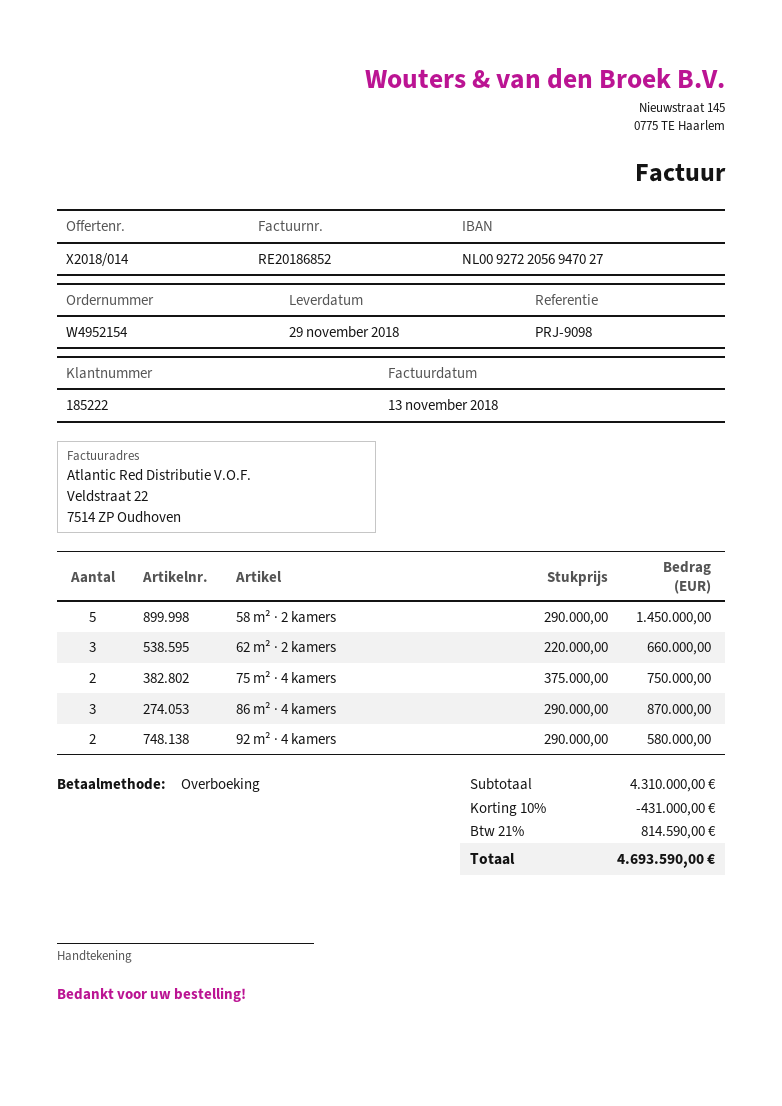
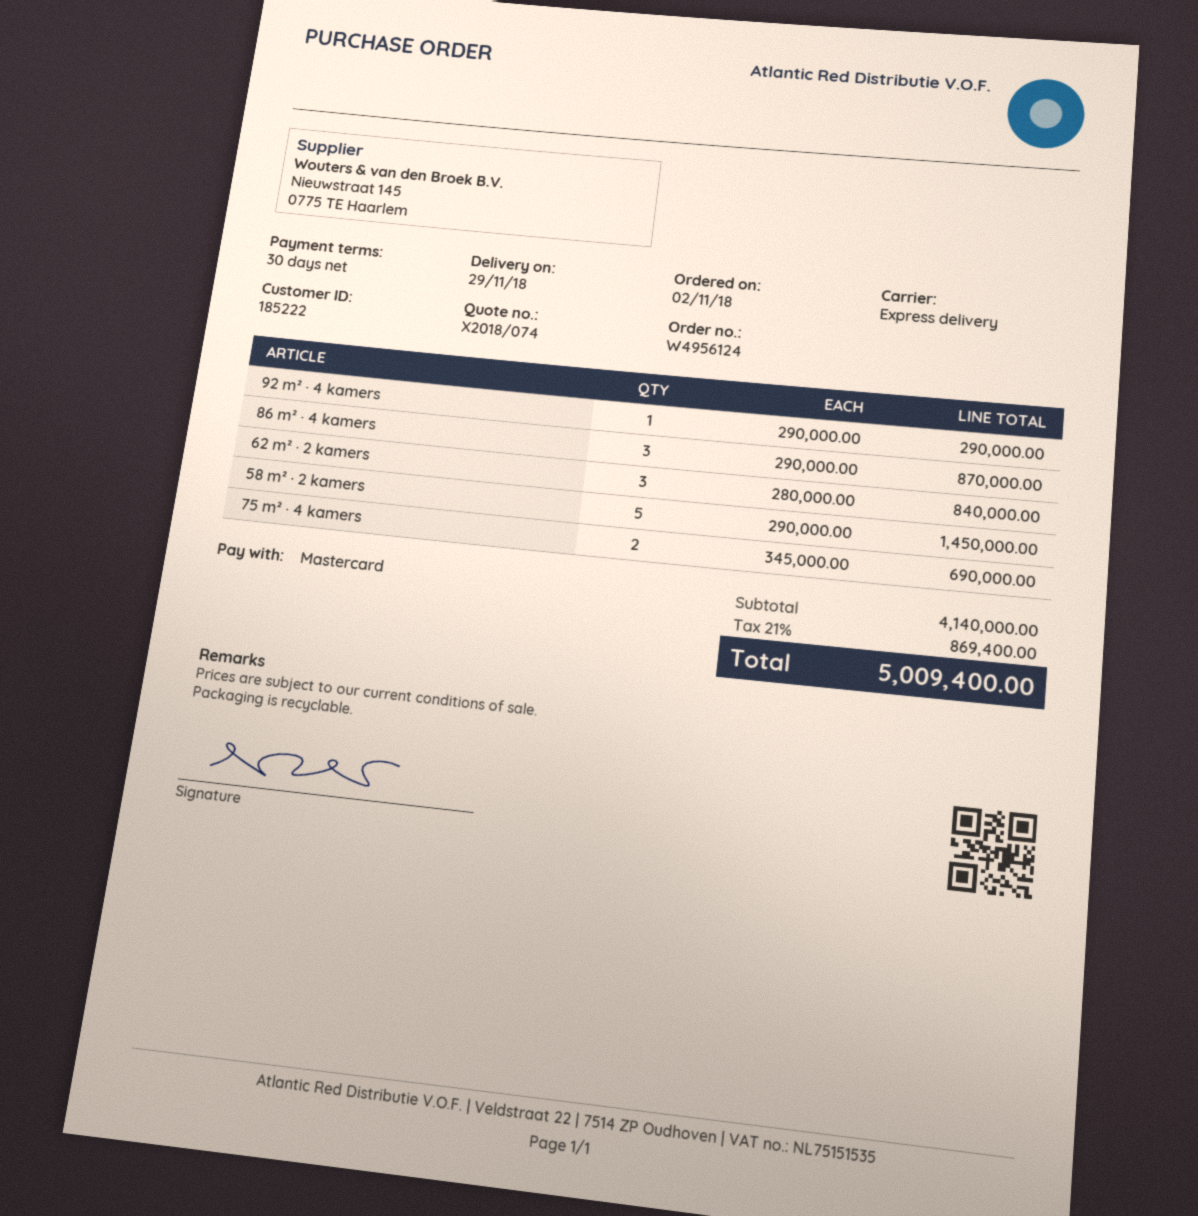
quote number: X2018/014 -> X2018/074
order number: W4952154 -> W4956124
payment method: bank transfer -> Mastercard
62 m² · 2 kamers: 3 x 220000.00 = 660000.00 -> 3 x 280000.00 = 840000.00
75 m² · 4 kamers: 2 x 375000.00 = 750000.00 -> 2 x 345000.00 = 690000.00
92 m² · 4 kamers: 2 x 290000.00 = 580000.00 -> 1 x 290000.00 = 290000.00
subtotal: 4310000.00 -> 4140000.00
discount: 10% = 431000.00 -> none
tax: 21% = 814590.00 -> 21% = 869400.00
total: 4693590.00 -> 5009400.00

